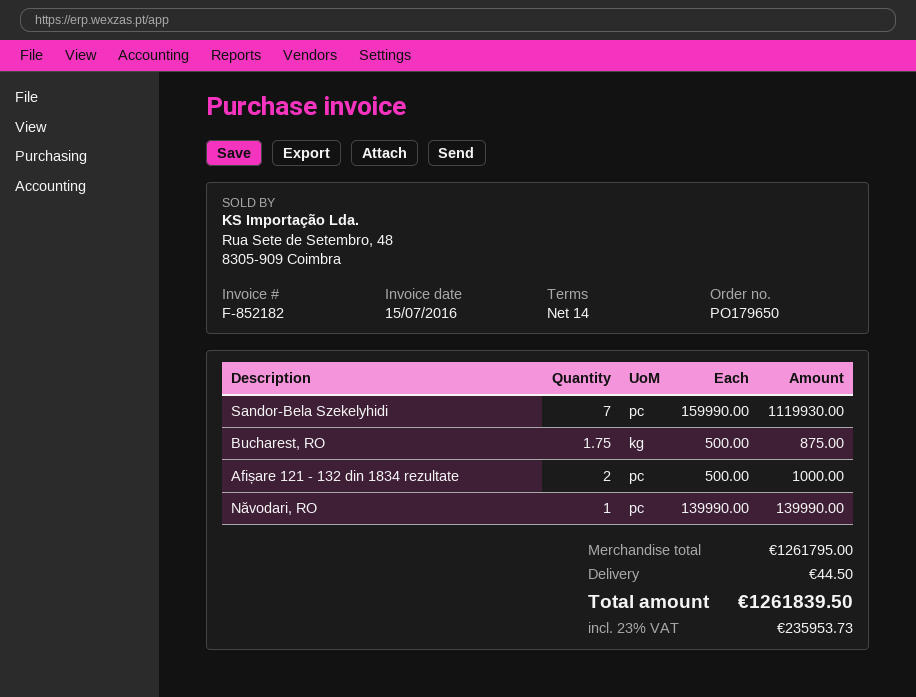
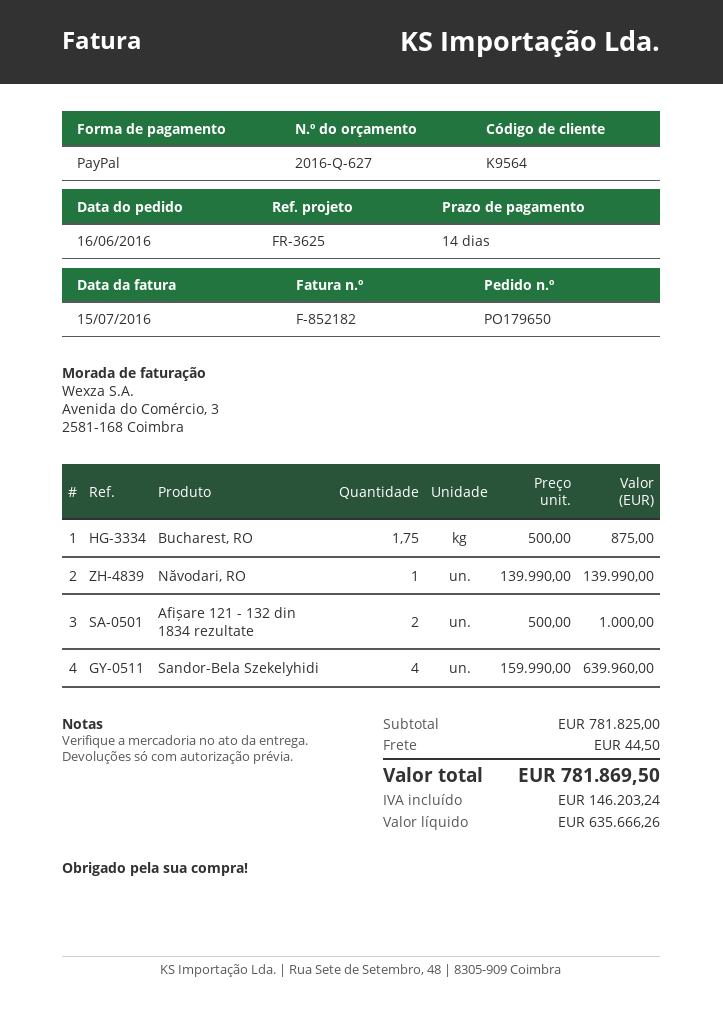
Sandor-Bela Szekelyhidi: 7 x 159990.00 = 1119930.00 -> 4 x 159990.00 = 639960.00
subtotal: 1261795.00 -> 781825.00
tax: 235953.73 -> 146203.24
total: 1261839.50 -> 781869.50

